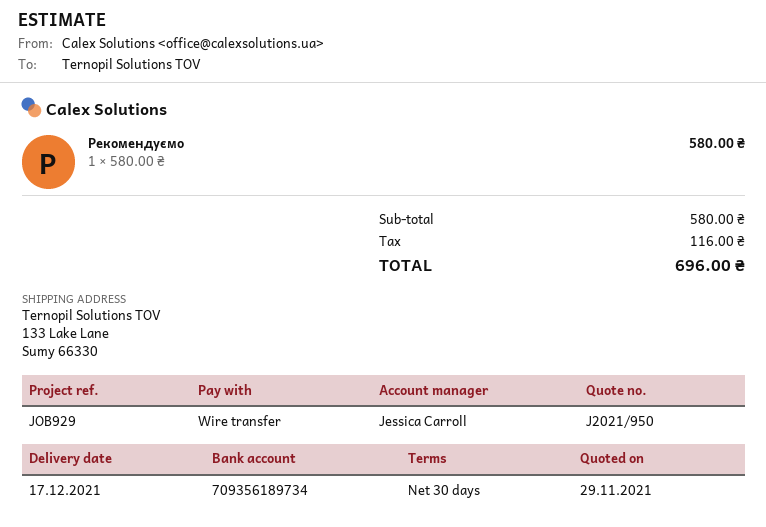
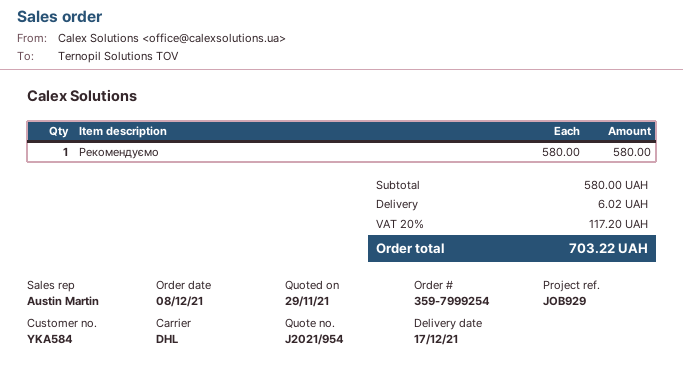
quote number: J2021/950 -> J2021/954
sales rep: Jessica Carroll -> Austin Martin
shipping: none -> 6.02
tax: 116.00 -> 117.20
total: 696.00 -> 703.22

